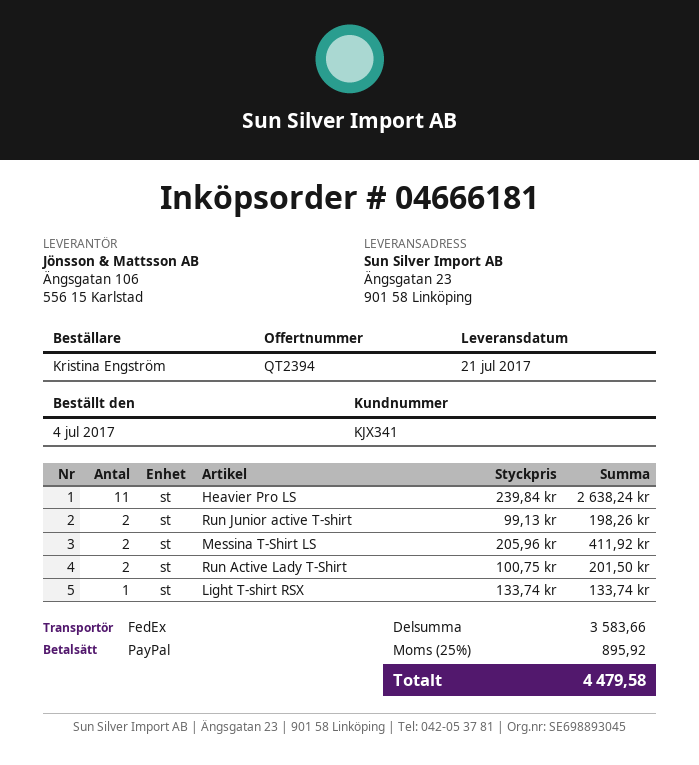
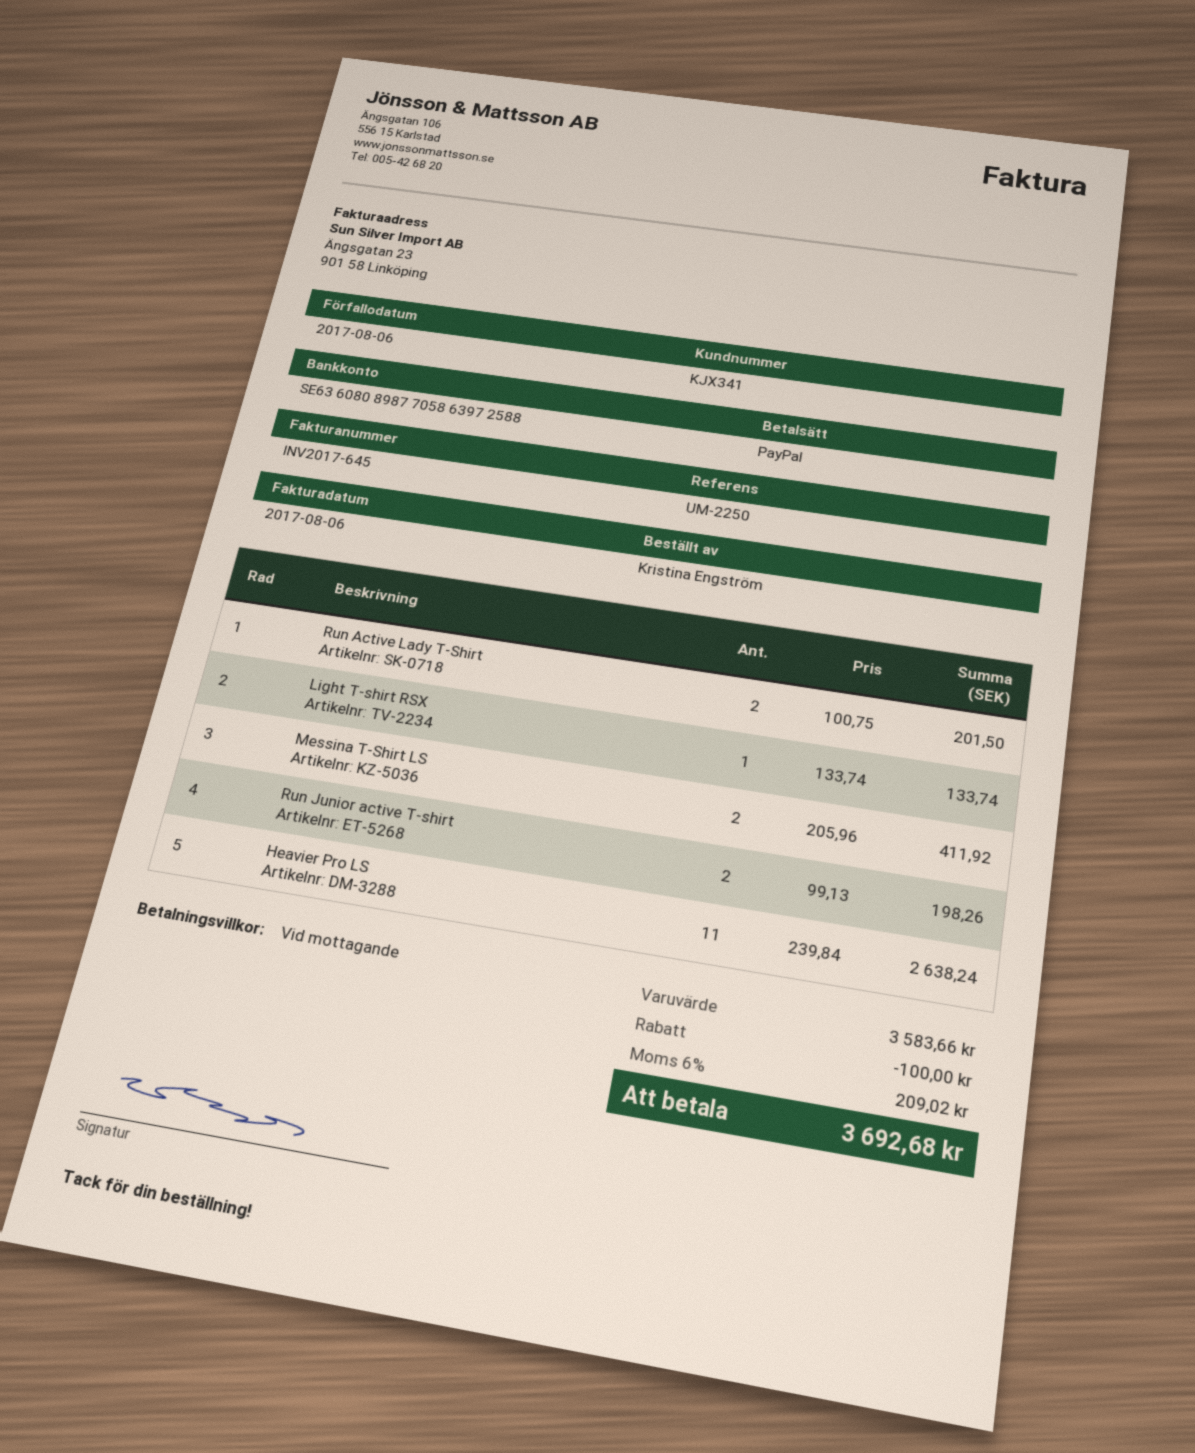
discount: none -> 100.00
tax: 25% = 895.92 -> 6% = 209.02
total: 4479.58 -> 3692.68

